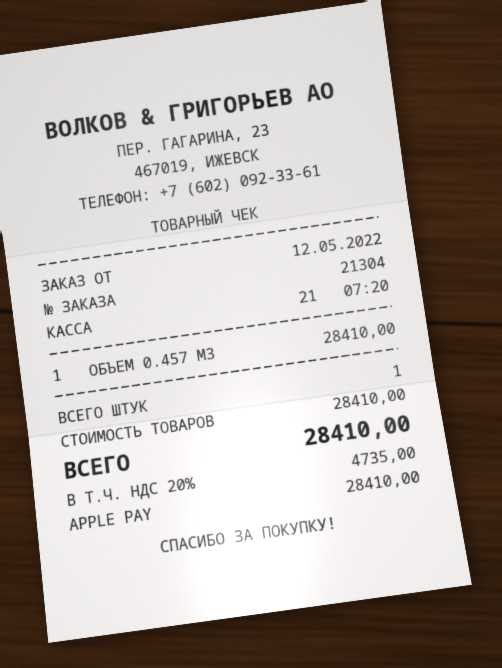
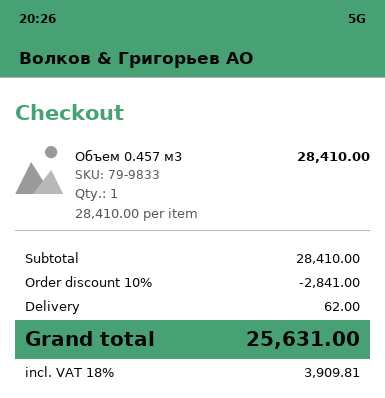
discount: none -> 10% = 2841.00
shipping: none -> 62.00
tax: 20% = 4735.00 -> 18% = 3909.81
total: 28410.00 -> 25631.00

